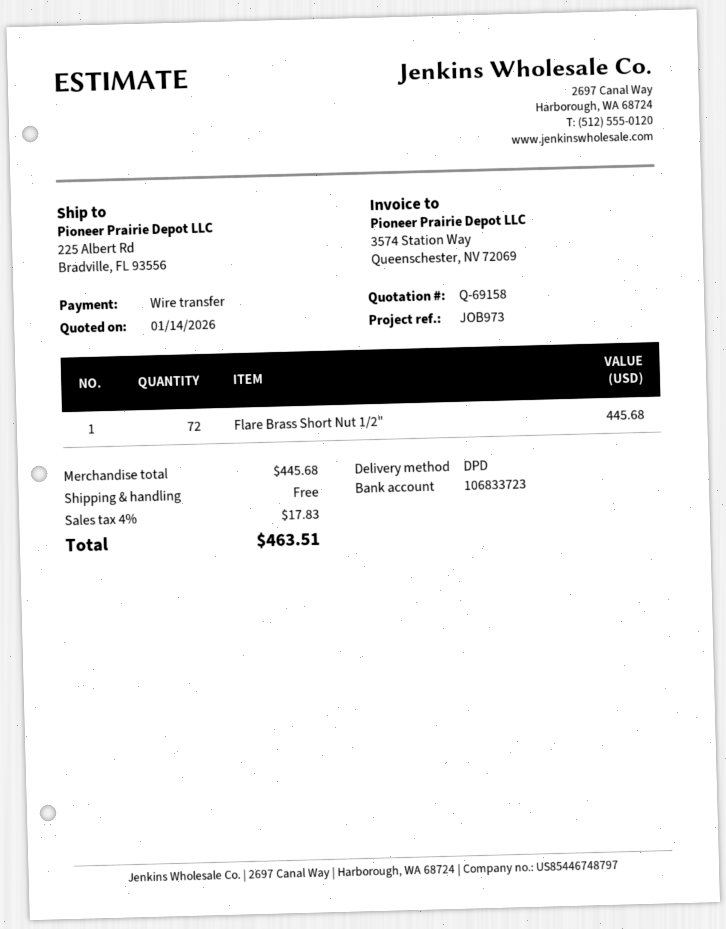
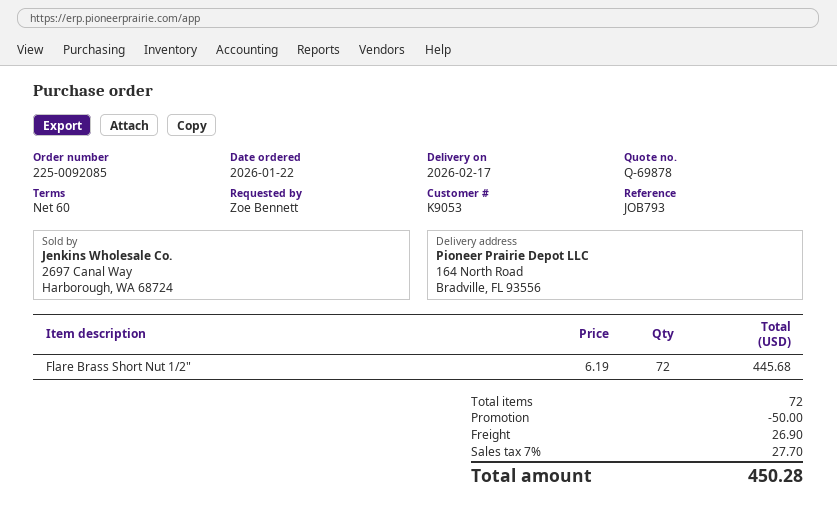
quote number: Q-69158 -> Q-69878
reference: JOB973 -> JOB793
ship to: 225 Albert Rd, Bradville, FL 93556 -> 164 North Road, Bradville, FL 93556
discount: none -> 50.00
shipping: 0.00 -> 26.90
tax: 4% = 17.83 -> 7% = 27.70
total: 463.51 -> 450.28

